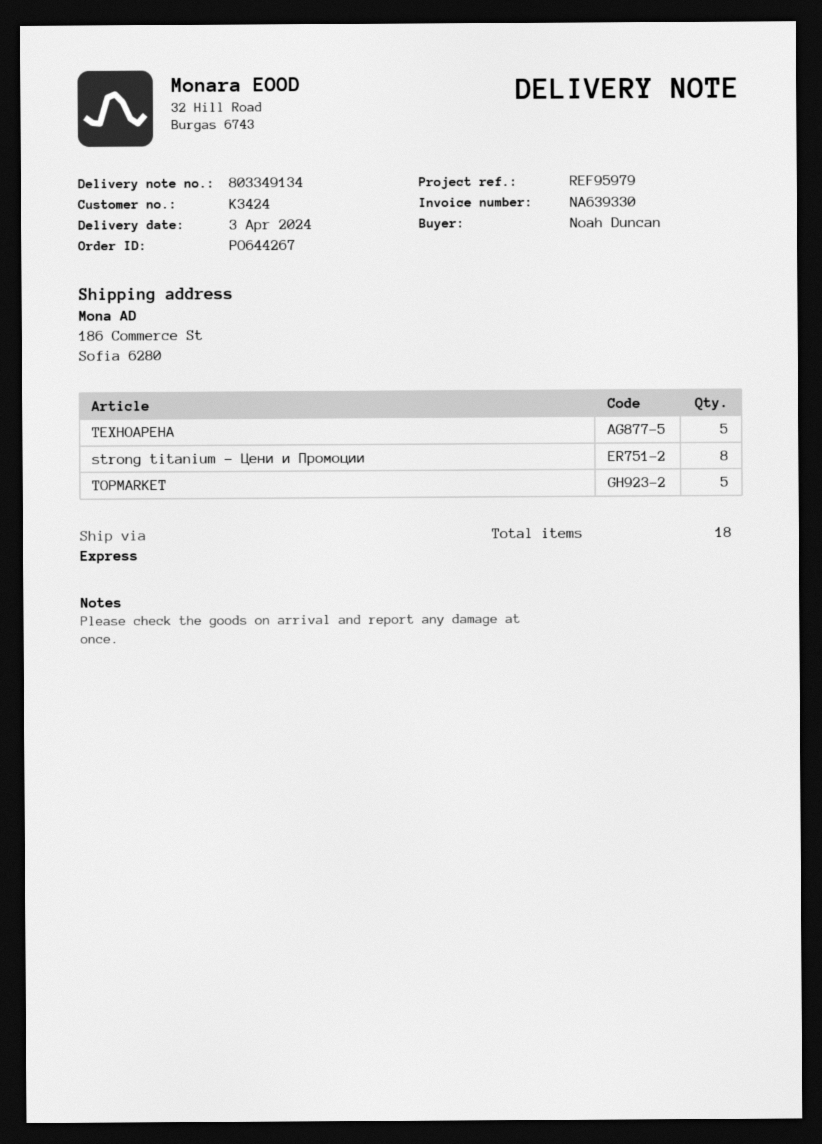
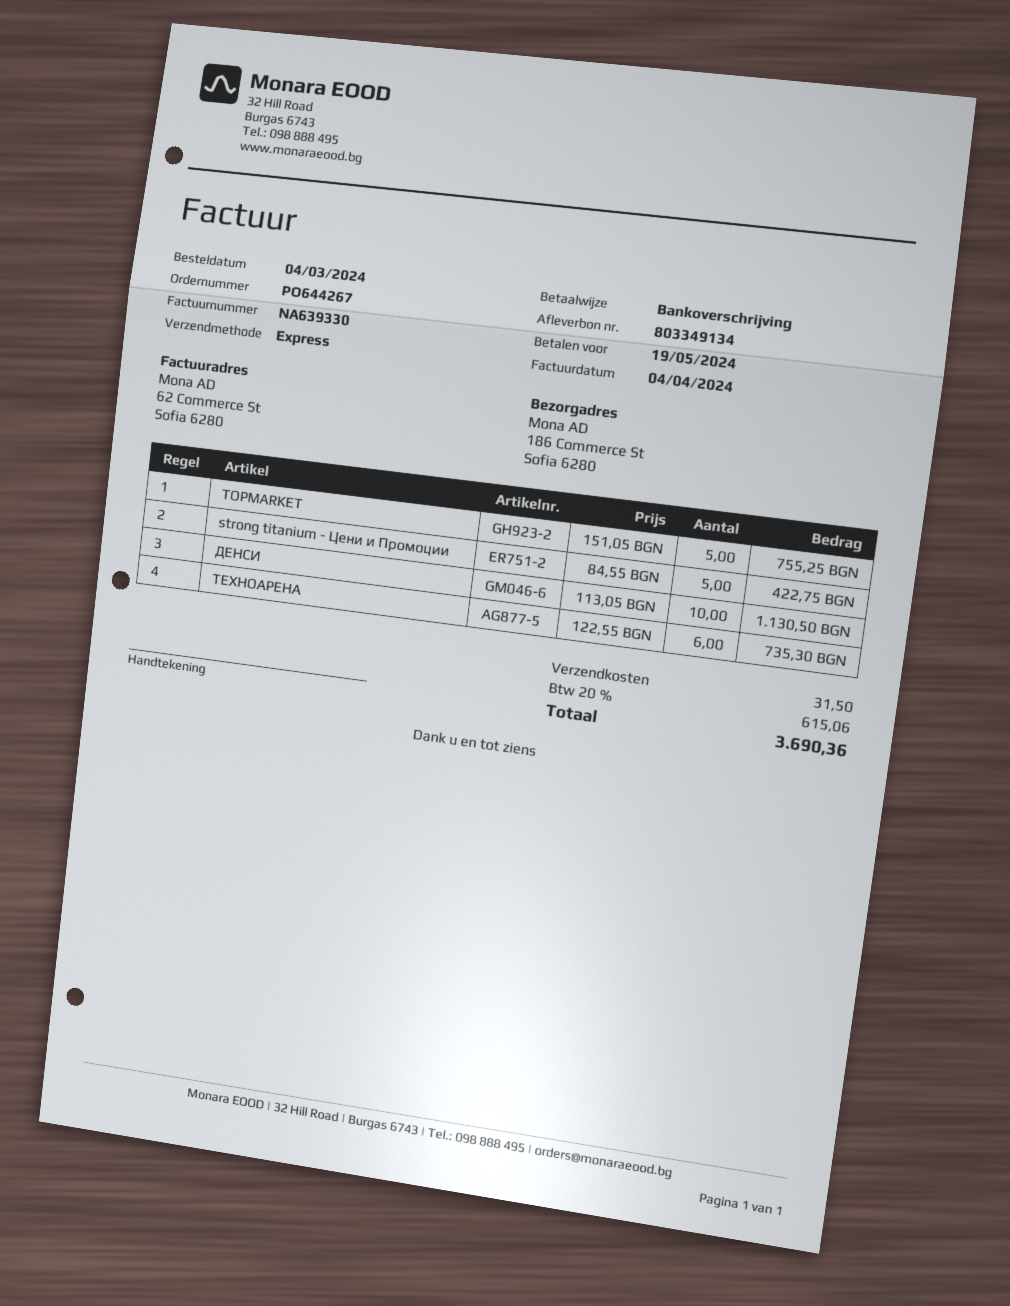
ТЕХНОАРЕНА: 5 -> 6
strong titanium - Цени и Промоции: 8 -> 5
ДЕНСИ: none -> 10

